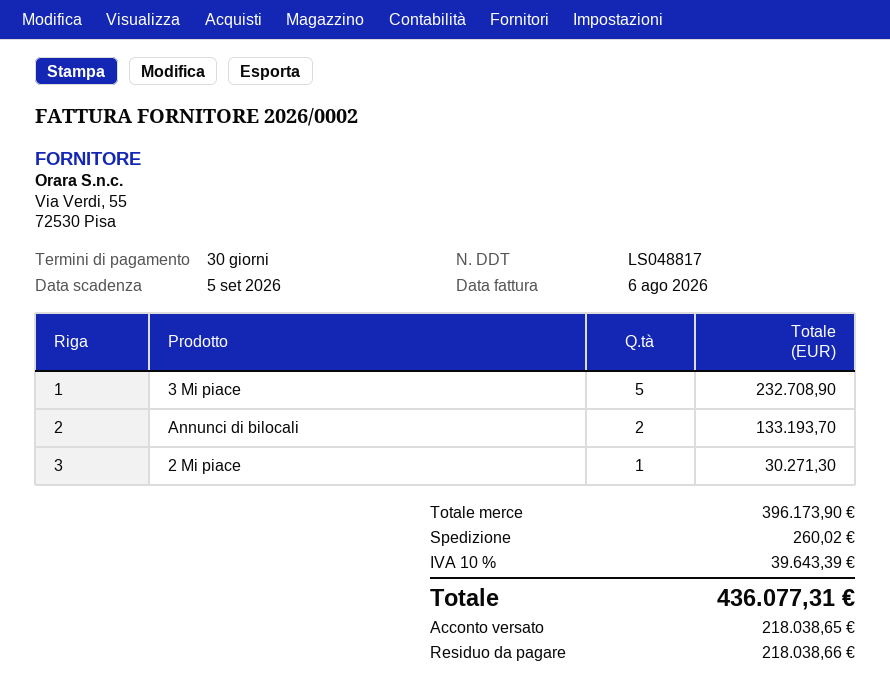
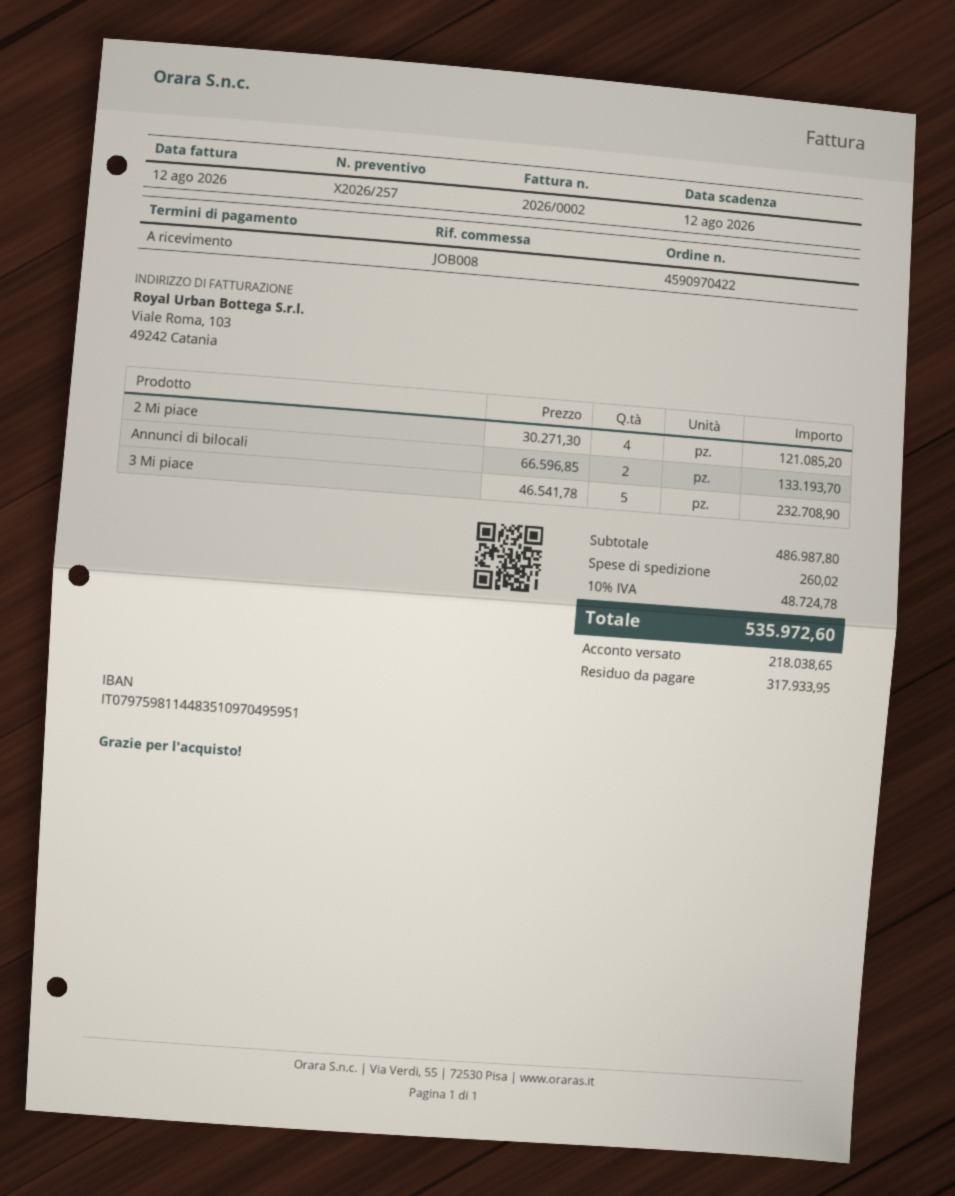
invoice date: 2026-08-06 -> 2026-08-12
payment terms: 30 days -> on receipt
due date: 2026-09-05 -> 2026-08-12
2 Mi piace: 1 for 30271.30 -> 4 for 121085.20
subtotal: 396173.90 -> 486987.80
tax: 10% = 39643.39 -> 10% = 48724.78
total: 436077.31 -> 535972.60
balance: 218038.66 -> 317933.95

